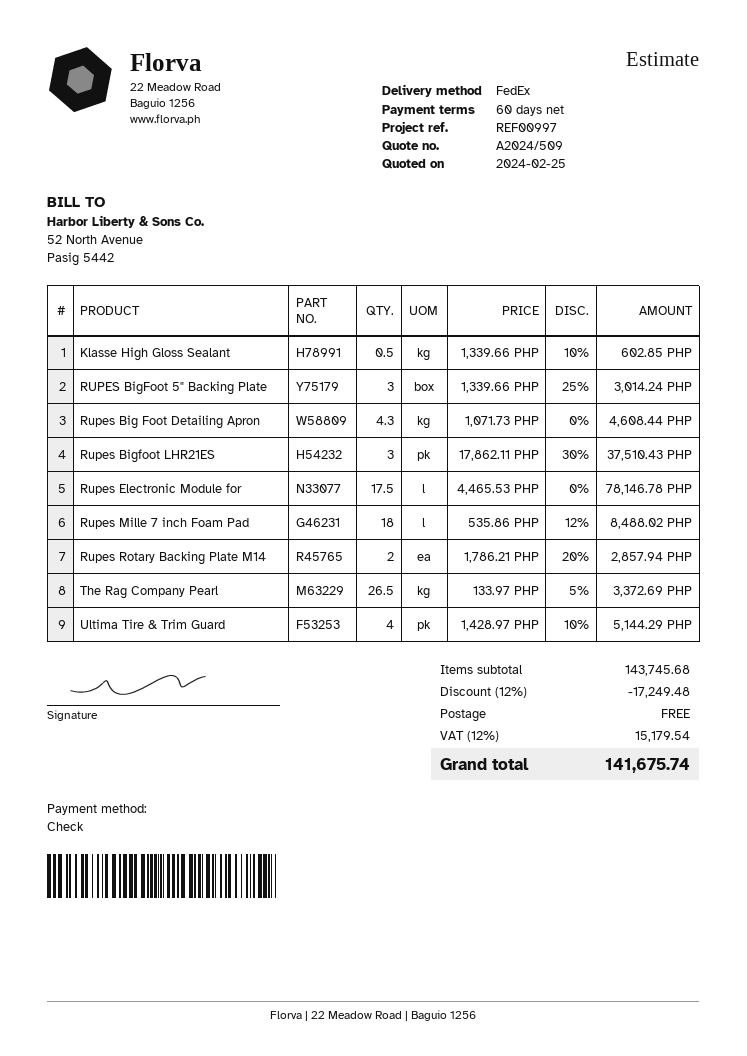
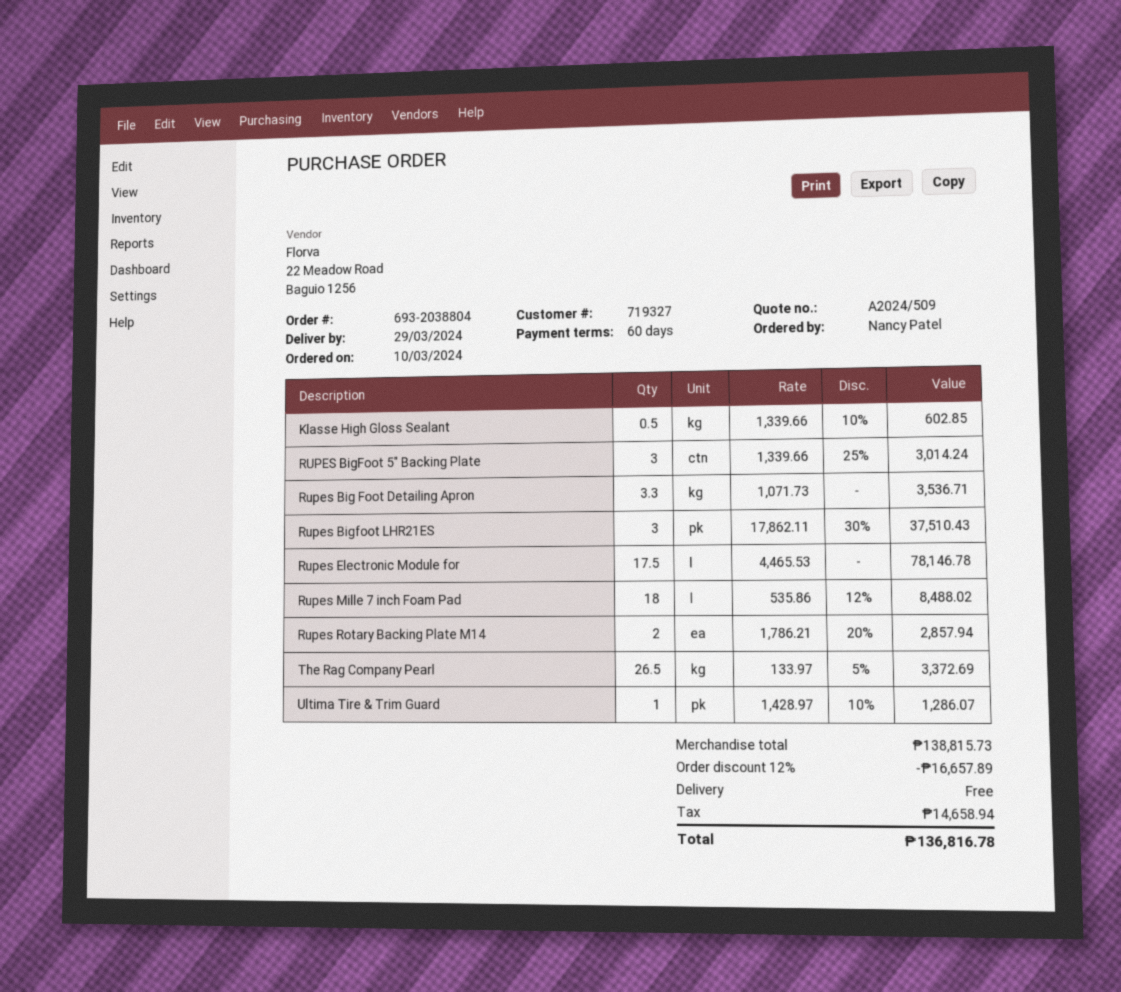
Rupes Big Foot Detailing Apron: 4.3 x 1071.73 = 4608.44 -> 3.3 x 1071.73 = 3536.71
Ultima Tire & Trim Guard: 4 x 1428.97 - 10% = 5144.29 -> 1 x 1428.97 - 10% = 1286.07
subtotal: 143745.68 -> 138815.73
discount: 12% = 17249.48 -> 12% = 16657.89
tax: 15179.54 -> 14658.94
total: 141675.74 -> 136816.78

